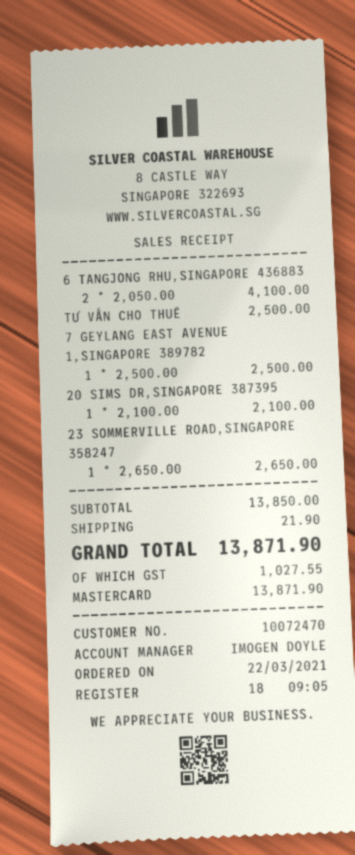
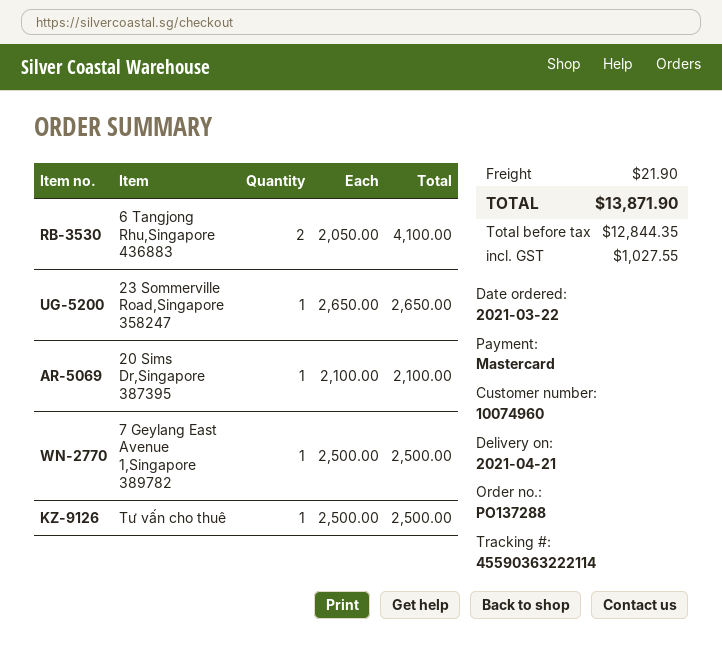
customer number: 10072470 -> 10074960

